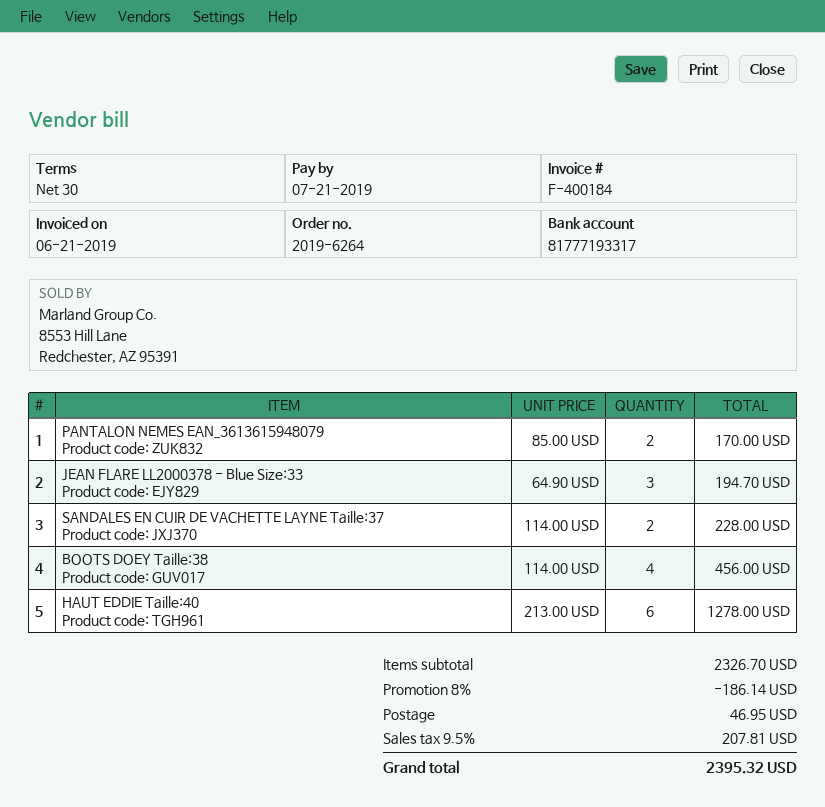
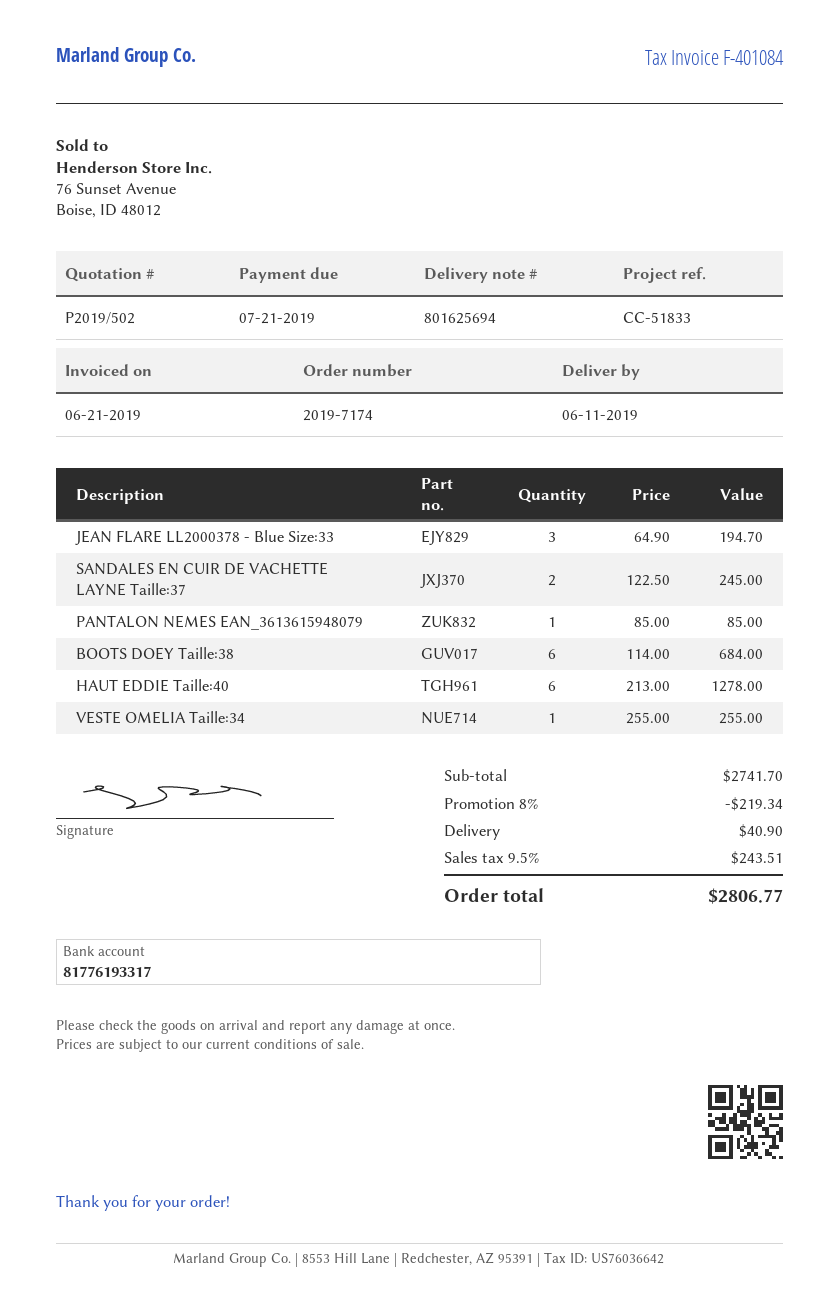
order number: 2019-6264 -> 2019-7174
invoice number: F-400184 -> F-401084
bank account: 81777193317 -> 81776193317
PANTALON NEMES EAN_3613615948079: 2 x 85.00 = 170.00 -> 1 x 85.00 = 85.00
SANDALES EN CUIR DE VACHETTE LAYNE Taille:37: 2 x 114.00 = 228.00 -> 2 x 122.50 = 245.00
BOOTS DOEY Taille:38: 4 x 114.00 = 456.00 -> 6 x 114.00 = 684.00
VESTE OMELIA Taille:34: none -> 1 x 255.00 = 255.00
subtotal: 2326.70 -> 2741.70
discount: 8% = 186.14 -> 8% = 219.34
shipping: 46.95 -> 40.90
tax: 9.5% = 207.81 -> 9.5% = 243.51
total: 2395.32 -> 2806.77

